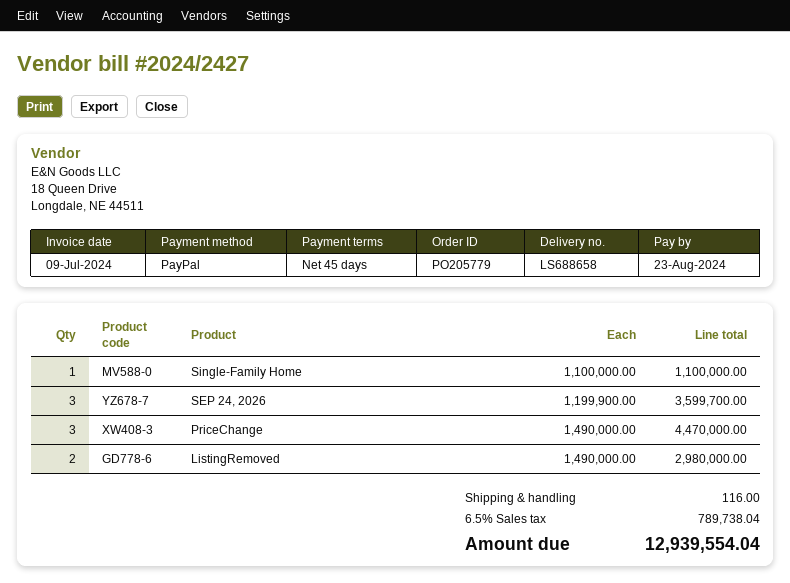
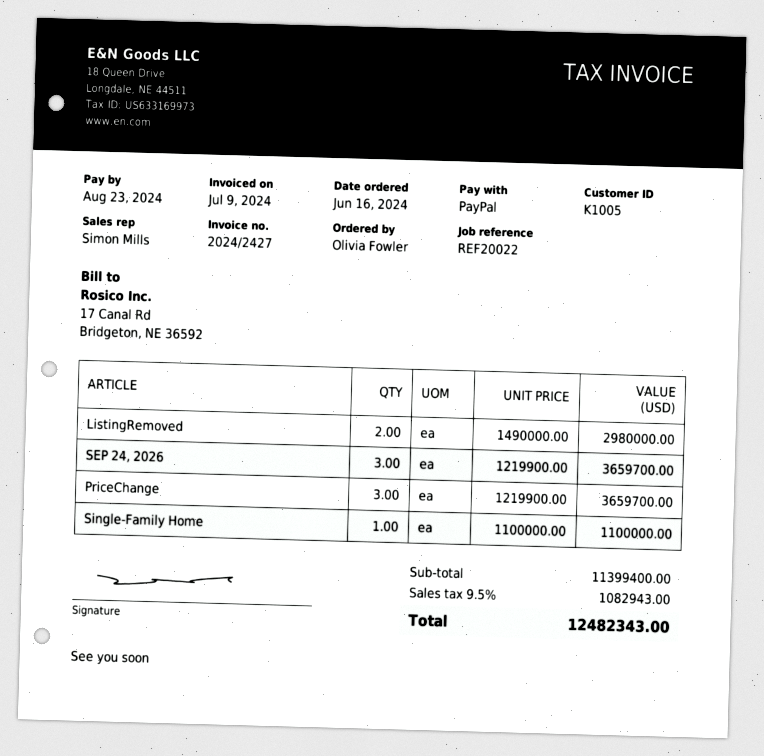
SEP 24, 2026: 3 x 1199900.00 = 3599700.00 -> 3 x 1219900.00 = 3659700.00
PriceChange: 3 x 1490000.00 = 4470000.00 -> 3 x 1219900.00 = 3659700.00
shipping: 116.00 -> none
tax: 6.5% = 789738.04 -> 9.5% = 1082943.00
total: 12939554.04 -> 12482343.00

